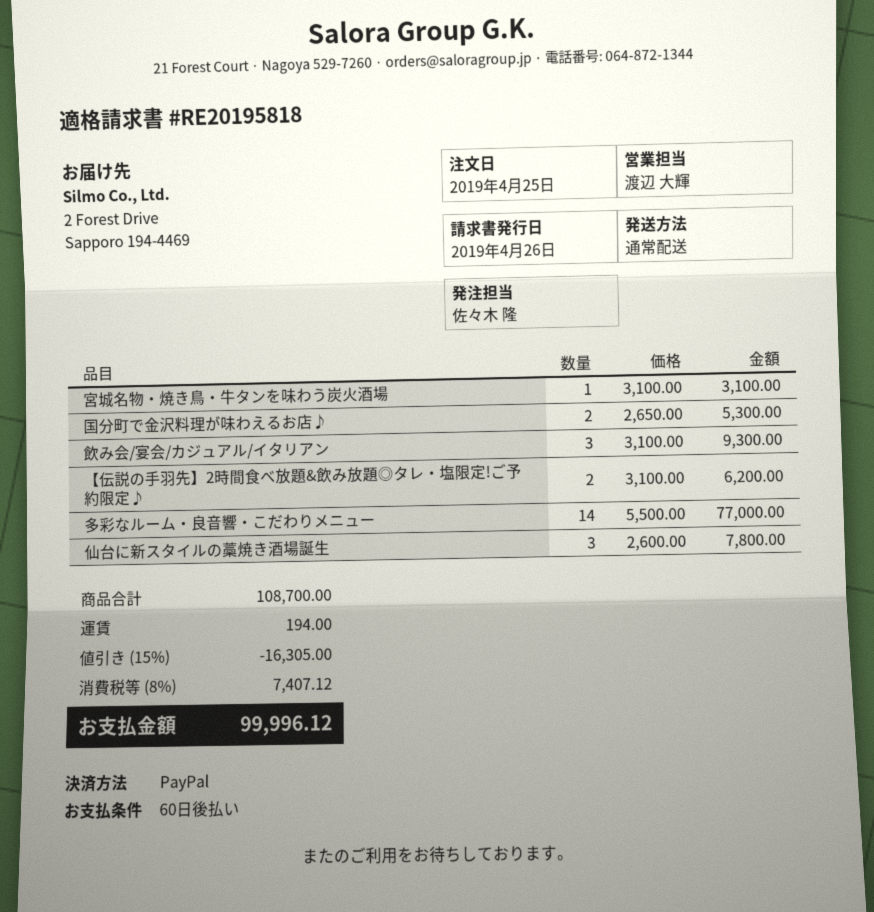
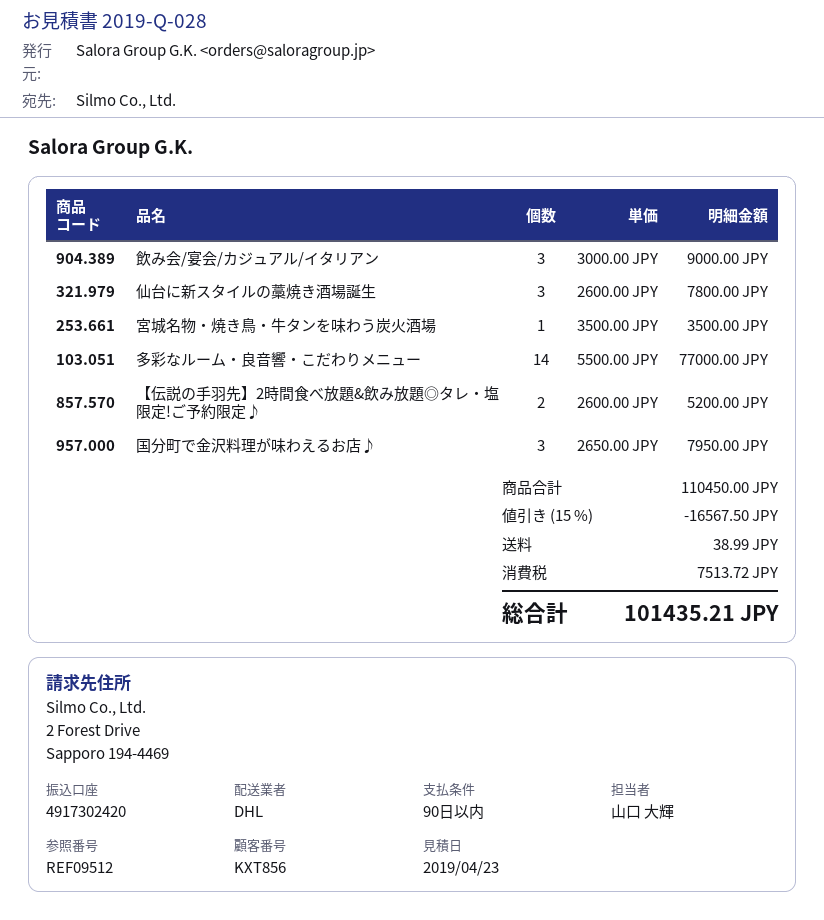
payment terms: 60 days -> 90 days
sales rep: 渡辺 大輝 -> 山口 大輝
shipping method: standard -> DHL
宮城名物・焼き鳥・牛タンを味わう炭火酒場: 1 x 3100.00 = 3100.00 -> 1 x 3500.00 = 3500.00
国分町で金沢料理が味わえるお店♪: 2 x 2650.00 = 5300.00 -> 3 x 2650.00 = 7950.00
飲み会/宴会/カジュアル/イタリアン: 3 x 3100.00 = 9300.00 -> 3 x 3000.00 = 9000.00
【伝説の手羽先】2時間食べ放題&飲み放題◎タレ・塩限定!ご予約限定♪: 2 x 3100.00 = 6200.00 -> 2 x 2600.00 = 5200.00
subtotal: 108700.00 -> 110450.00
discount: 15% = 16305.00 -> 15% = 16567.50
shipping: 194.00 -> 38.99
tax: 7407.12 -> 7513.72
total: 99996.12 -> 101435.21

